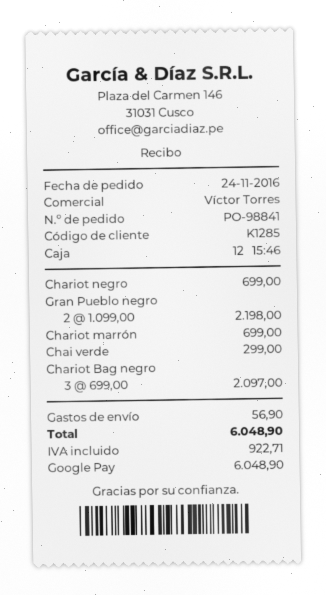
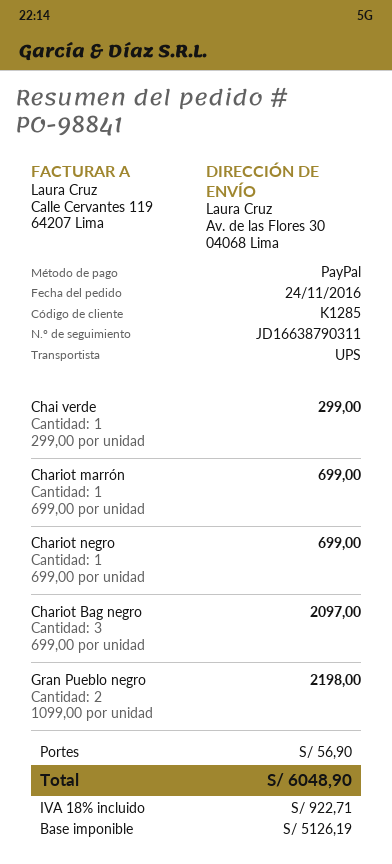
payment method: Google Pay -> PayPal

